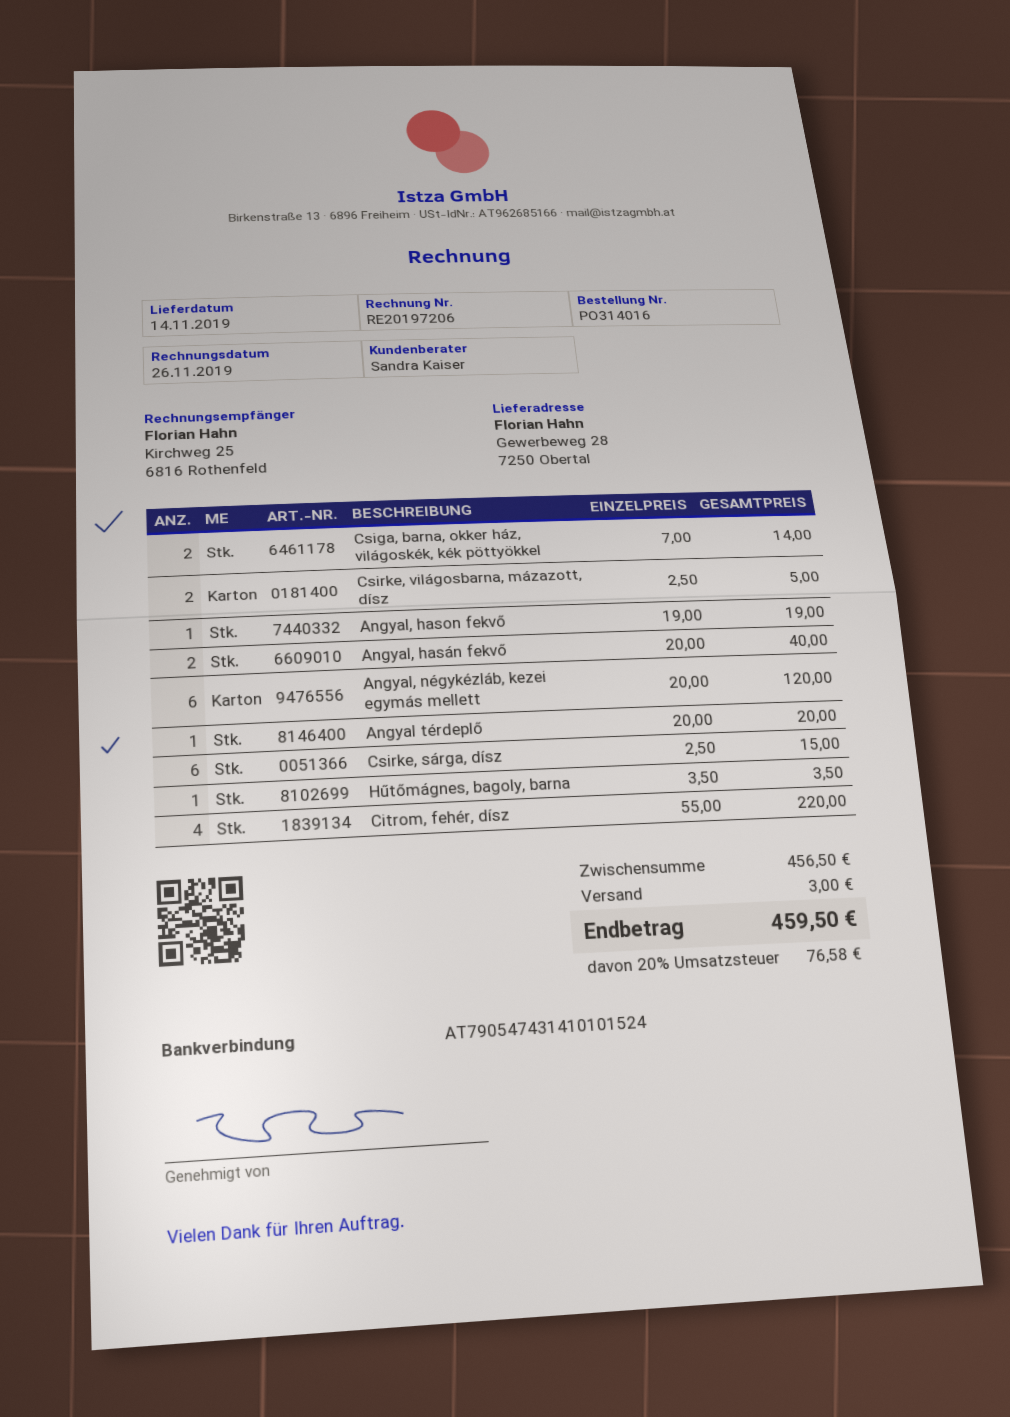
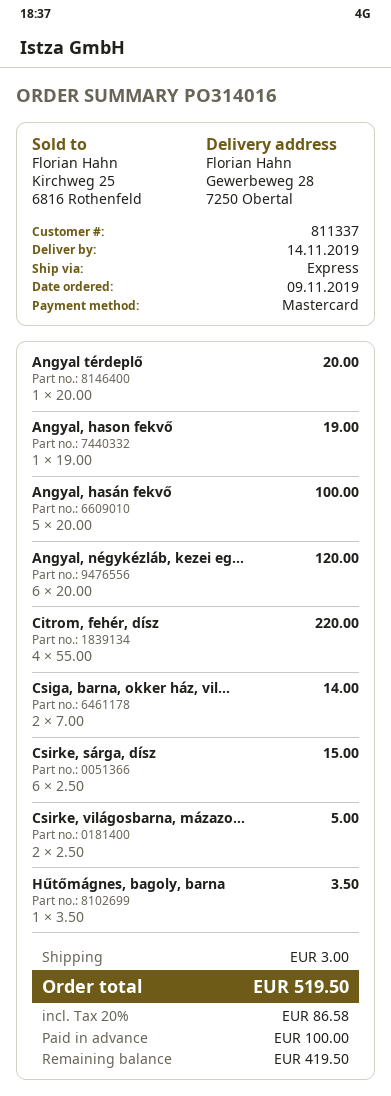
Angyal, hasán fekvő: 2 x 20.00 = 40.00 -> 5 x 20.00 = 100.00
tax: 20% = 76.58 -> 20% = 86.58
total: 459.50 -> 519.50

